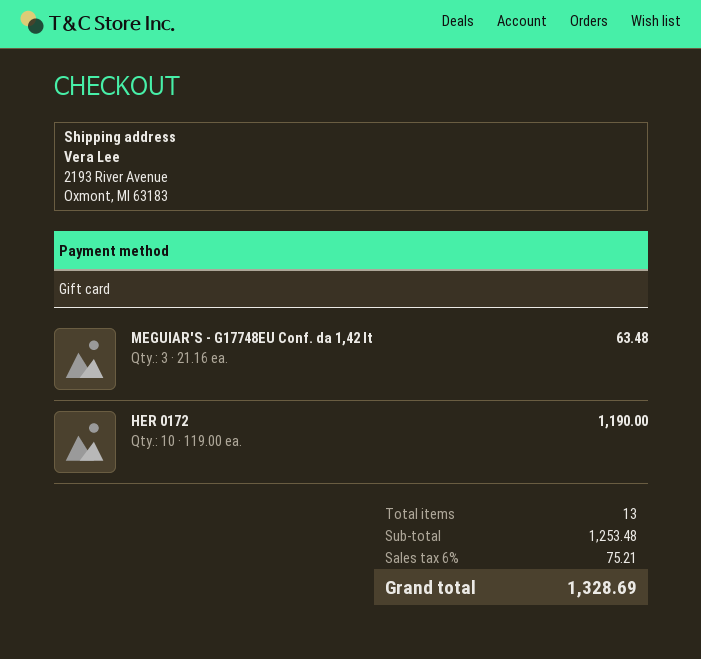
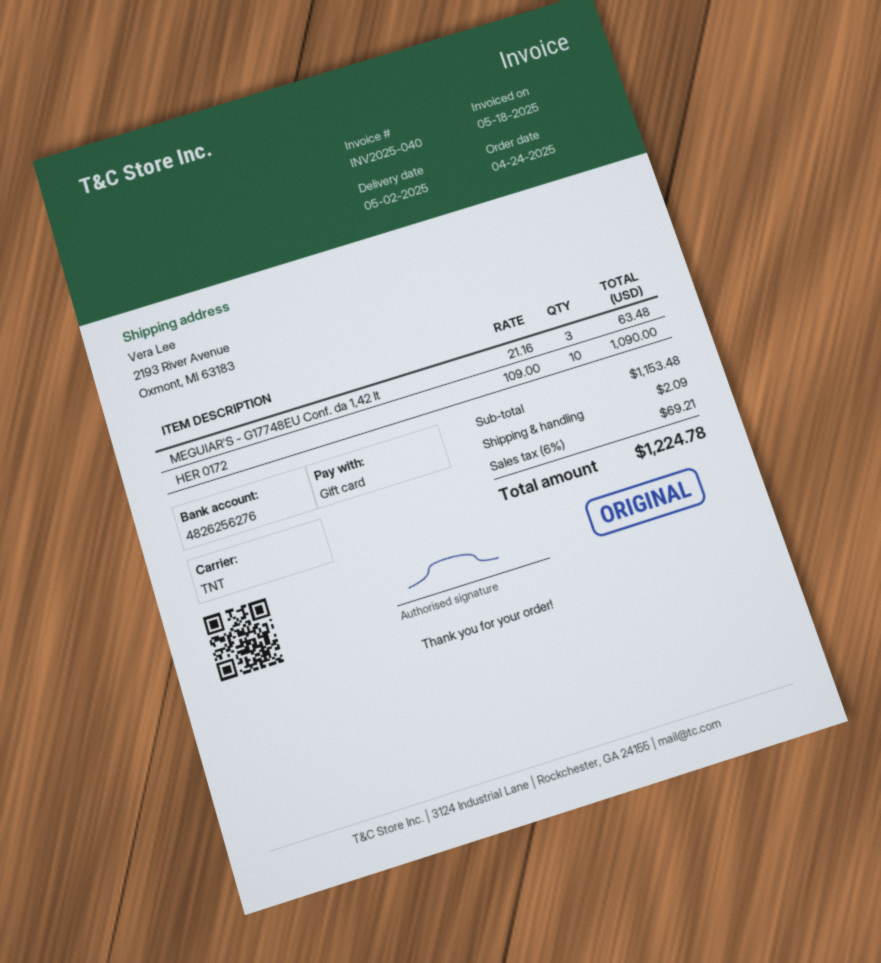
HER 0172: 10 x 119.00 = 1190.00 -> 10 x 109.00 = 1090.00
subtotal: 1253.48 -> 1153.48
shipping: none -> 2.09
tax: 6% = 75.21 -> 6% = 69.21
total: 1328.69 -> 1224.78

